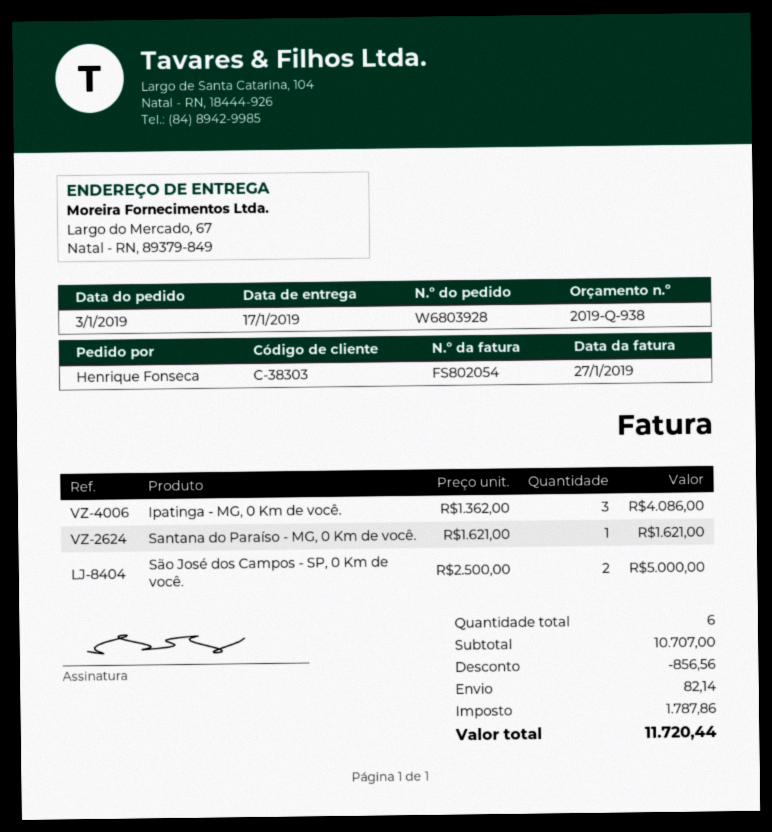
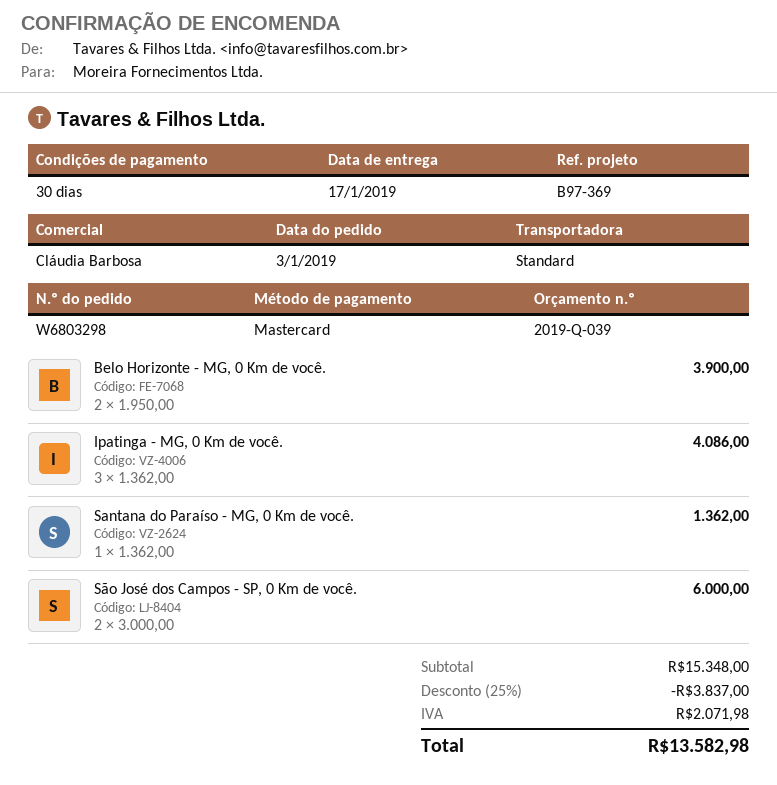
quote number: 2019-Q-938 -> 2019-Q-039
order number: W6803928 -> W6803298
Santana do Paraíso - MG, 0 Km de você.: 1 x 1621.00 = 1621.00 -> 1 x 1362.00 = 1362.00
São José dos Campos - SP, 0 Km de você.: 2 x 2500.00 = 5000.00 -> 2 x 3000.00 = 6000.00
Belo Horizonte - MG, 0 Km de você.: none -> 2 x 1950.00 = 3900.00
subtotal: 10707.00 -> 15348.00
discount: 856.56 -> 3837.00
shipping: 82.14 -> none
tax: 1787.86 -> 2071.98
total: 11720.44 -> 13582.98

